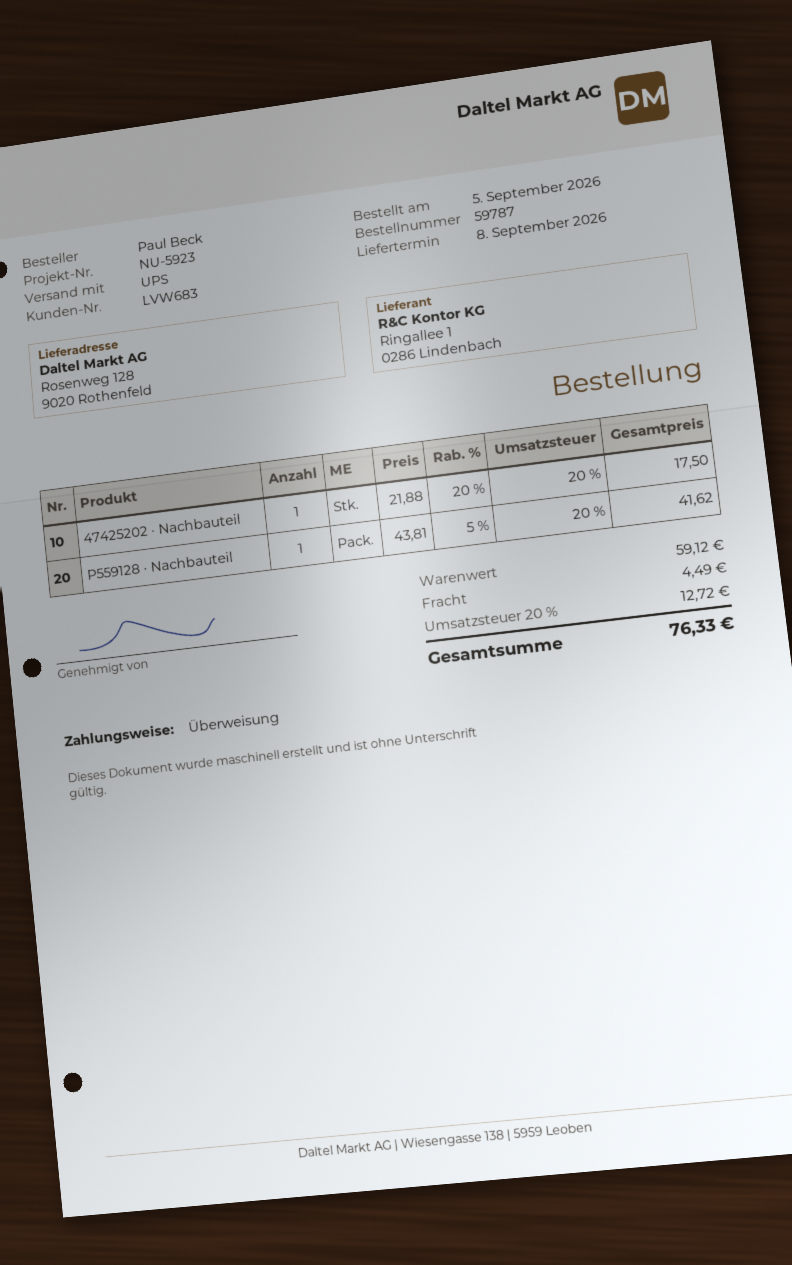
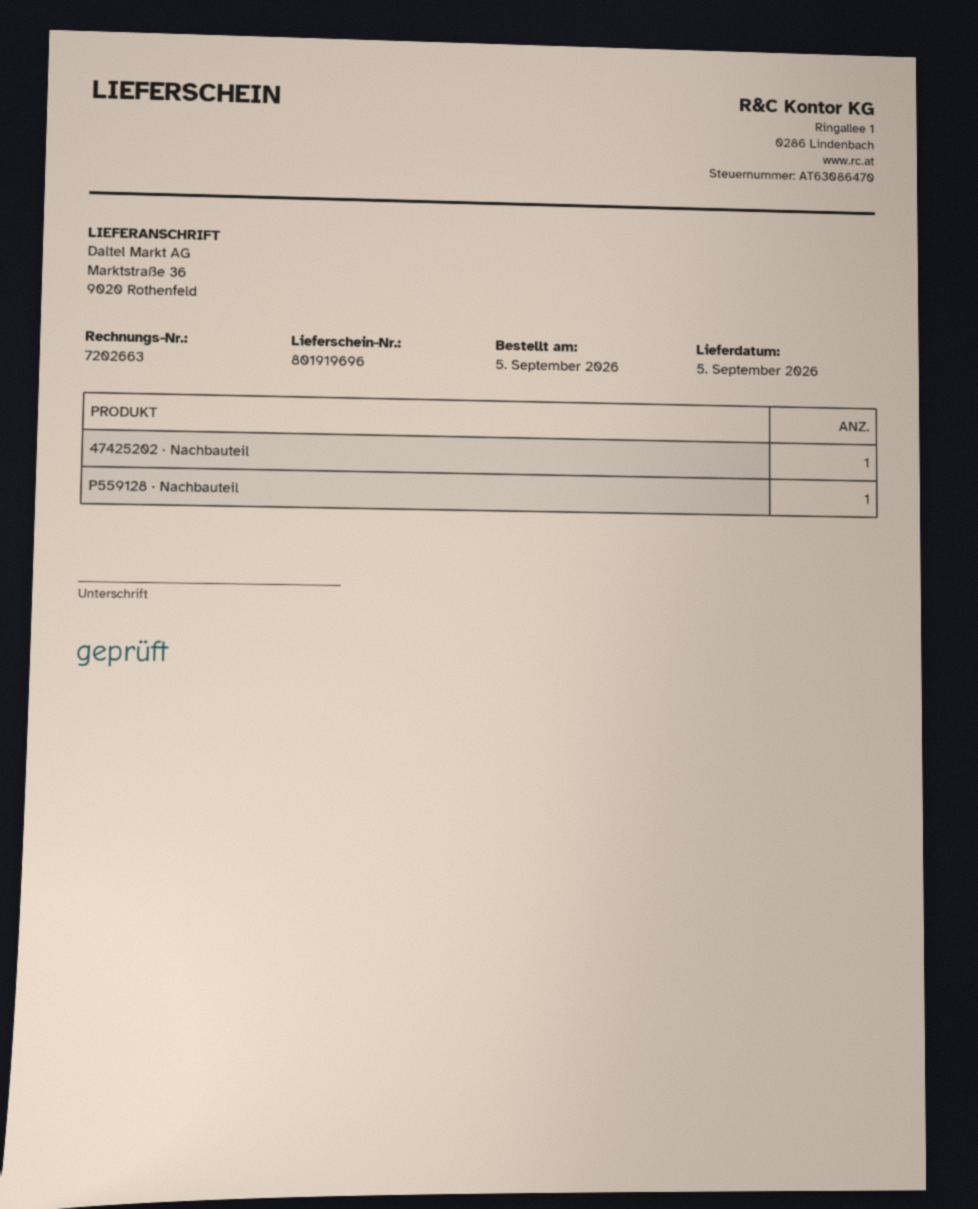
delivery date: 2026-09-08 -> 2026-09-05
ship to: Rosenweg 128, 9020 Rothenfeld -> Marktstraße 36, 9020 Rothenfeld

